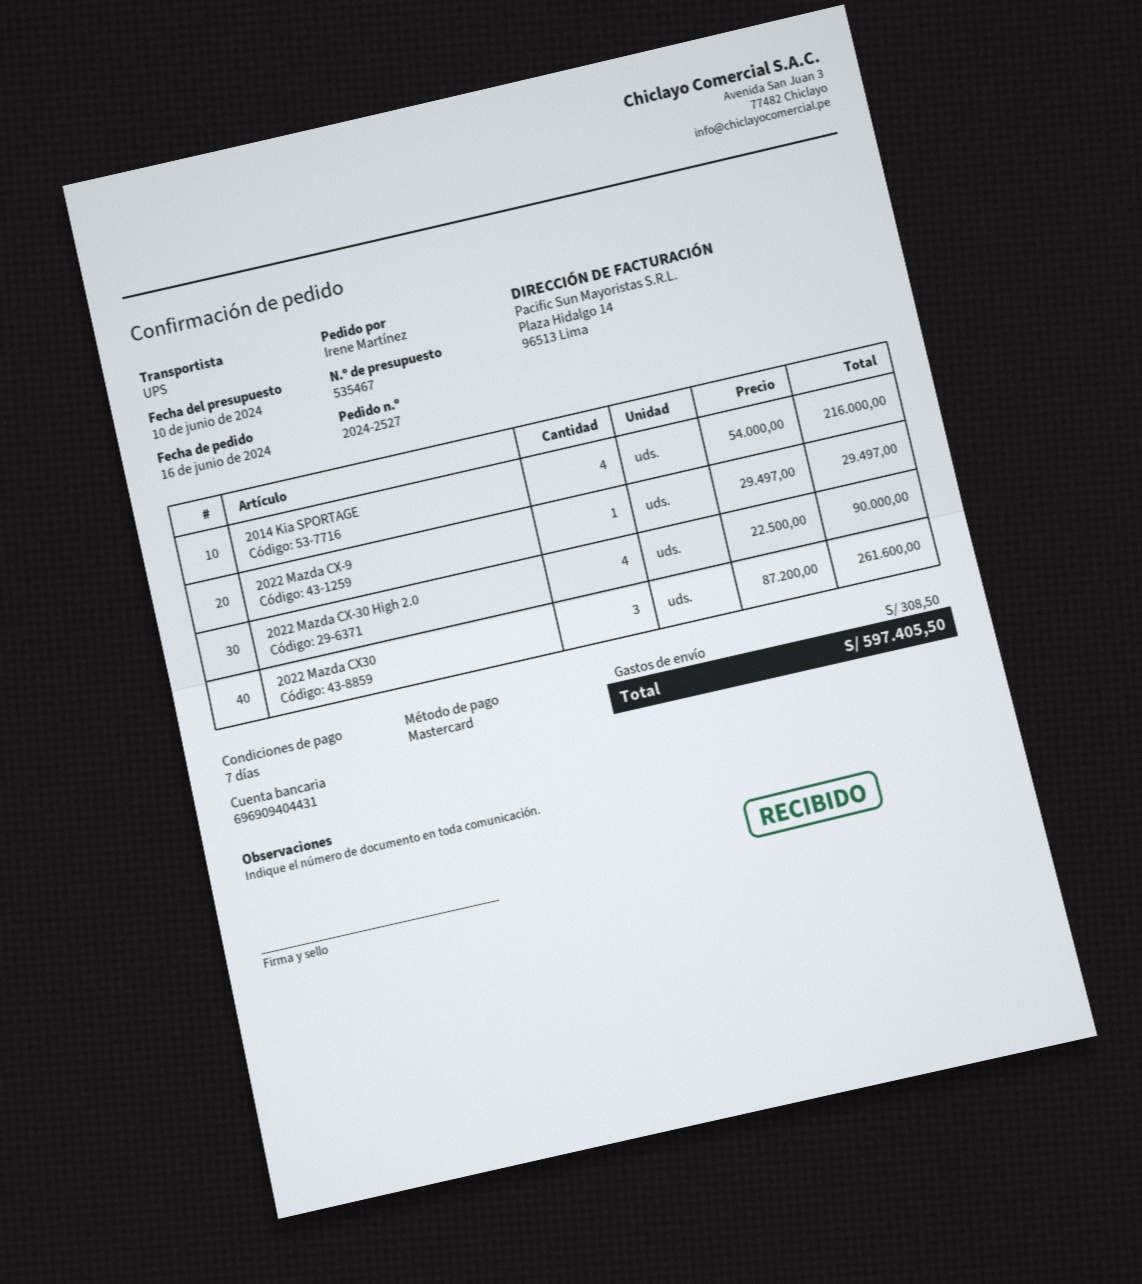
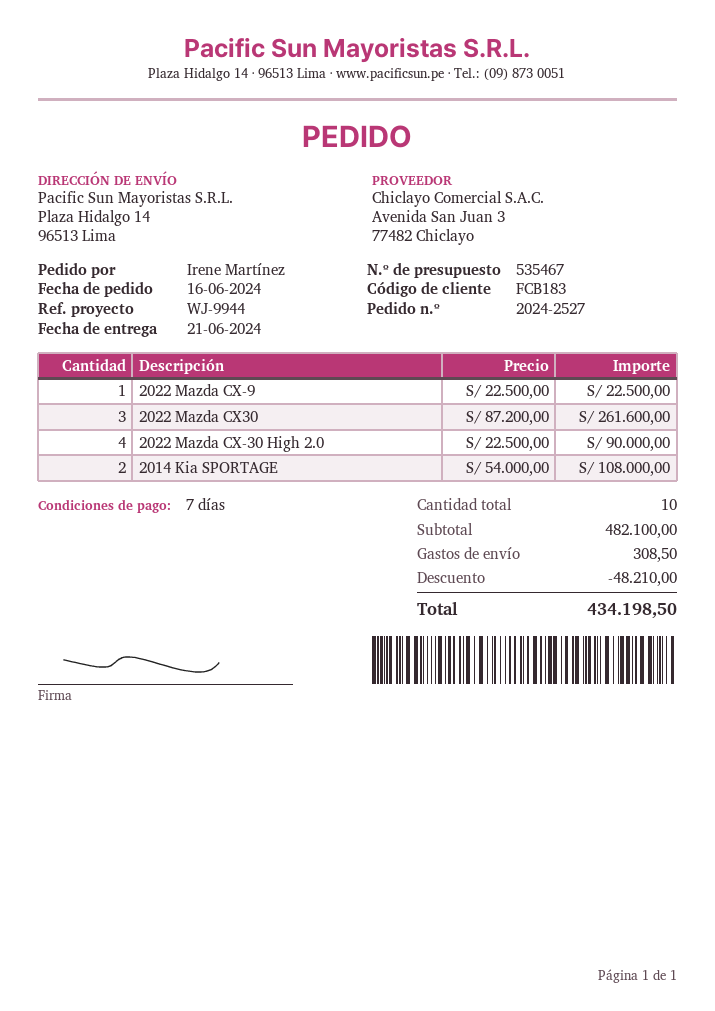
2014 Kia SPORTAGE: 4 x 54000.00 = 216000.00 -> 2 x 54000.00 = 108000.00
2022 Mazda CX-9: 1 x 29497.00 = 29497.00 -> 1 x 22500.00 = 22500.00
discount: none -> 48210.00
total: 597405.50 -> 434198.50

